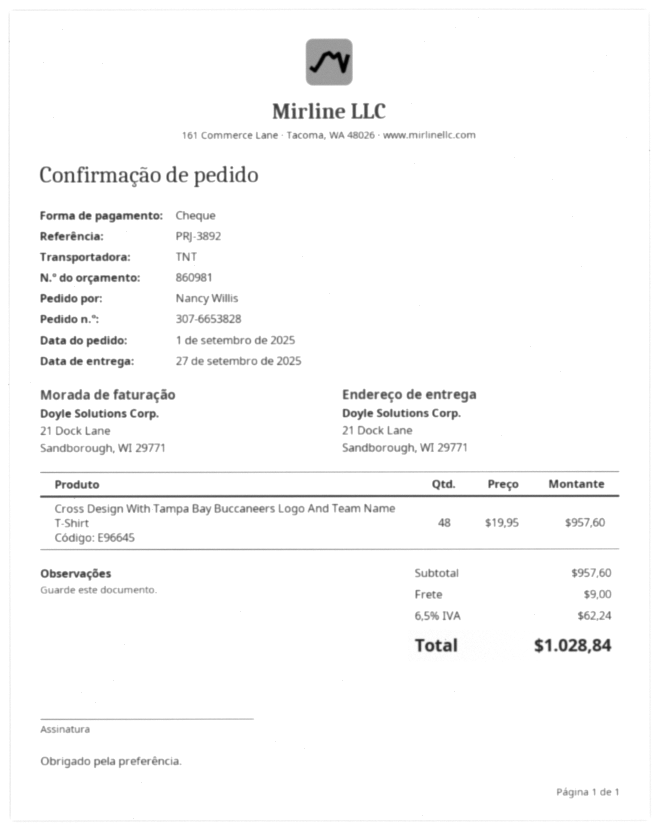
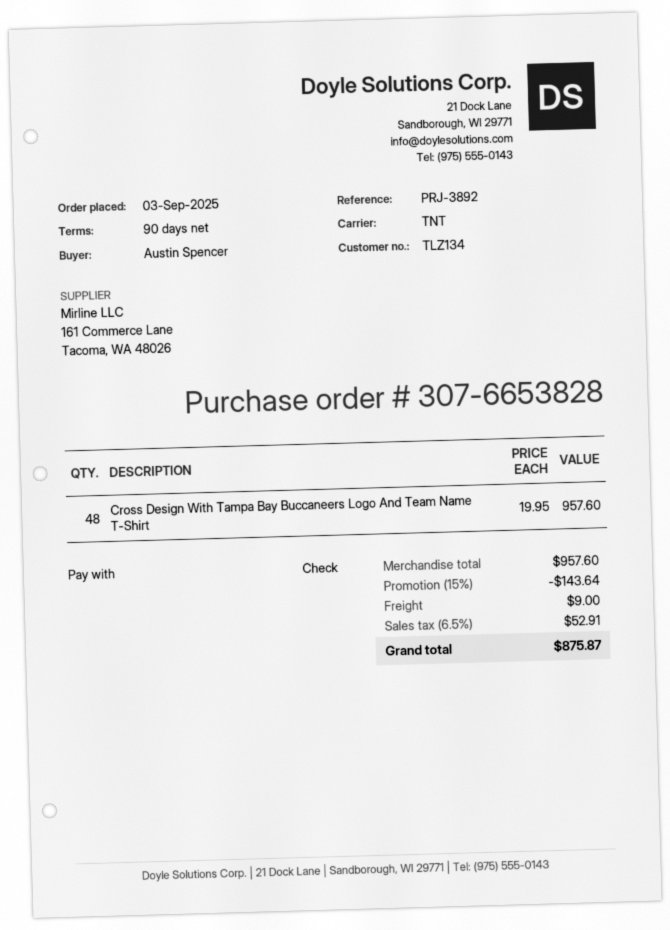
order date: 2025-09-01 -> 2025-09-03
ordered by: Nancy Willis -> Austin Spencer
discount: none -> 15% = 143.64
tax: 6.5% = 62.24 -> 6.5% = 52.91
total: 1028.84 -> 875.87

